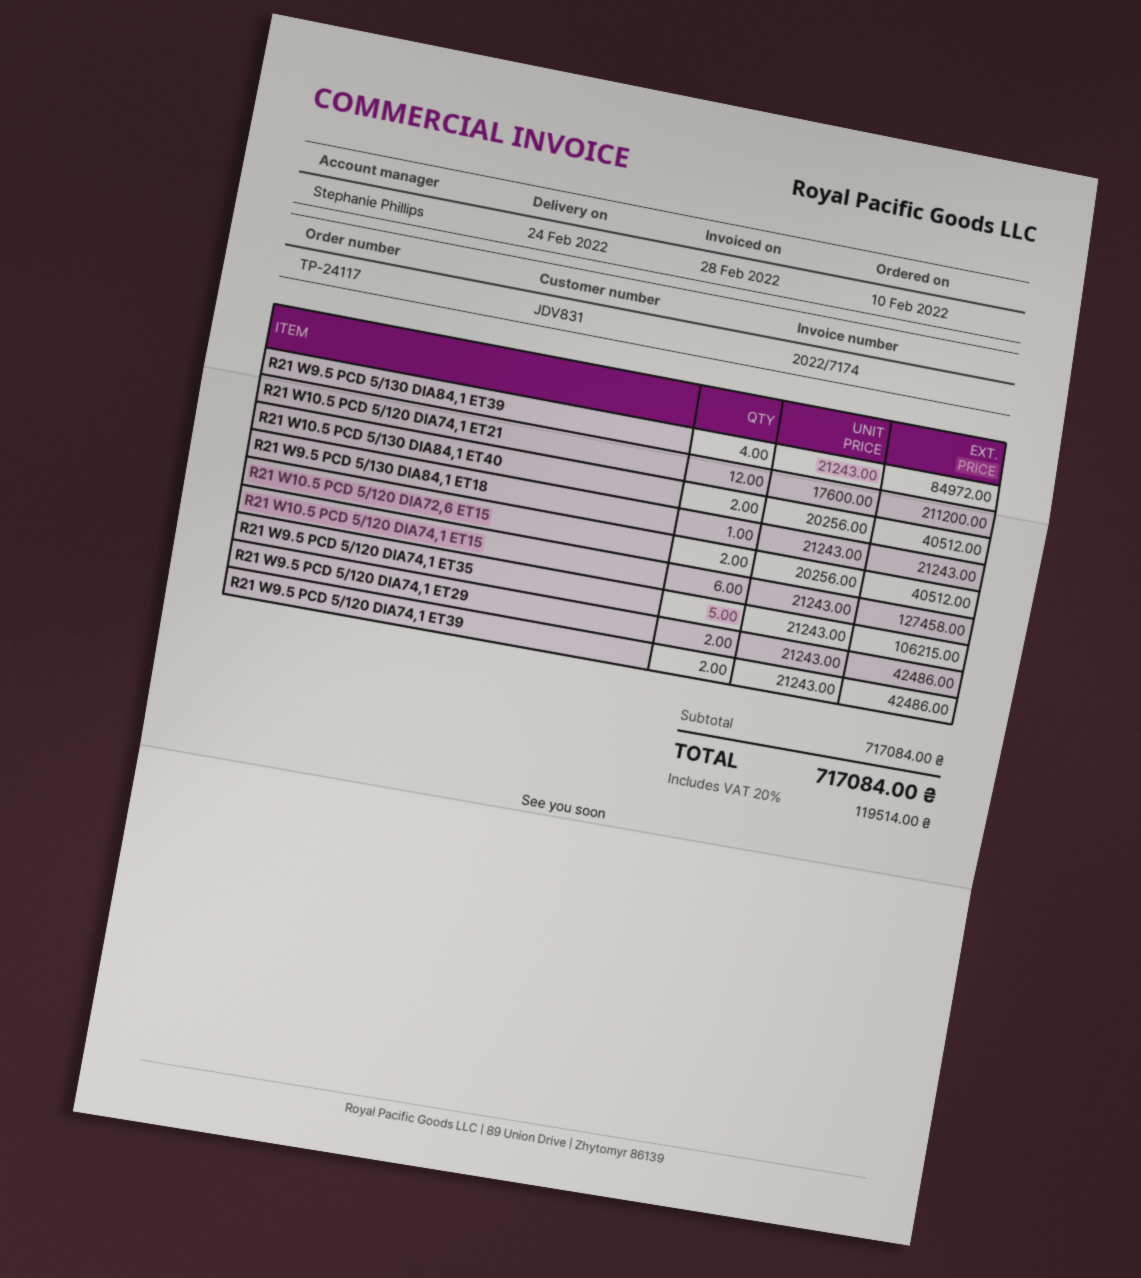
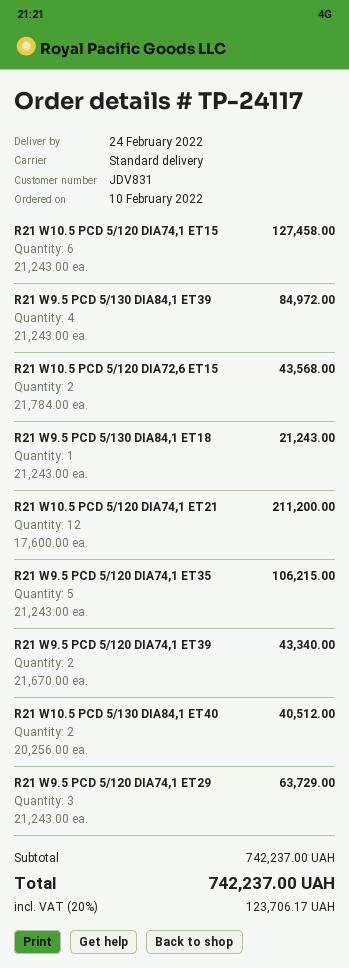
R21 W10.5 PCD 5/120 DIA72,6 ET15: 2 x 20256.00 = 40512.00 -> 2 x 21784.00 = 43568.00
R21 W9.5 PCD 5/120 DIA74,1 ET29: 2 x 21243.00 = 42486.00 -> 3 x 21243.00 = 63729.00
R21 W9.5 PCD 5/120 DIA74,1 ET39: 2 x 21243.00 = 42486.00 -> 2 x 21670.00 = 43340.00
subtotal: 717084.00 -> 742237.00
tax: 20% = 119514.00 -> 20% = 123706.17
total: 717084.00 -> 742237.00

